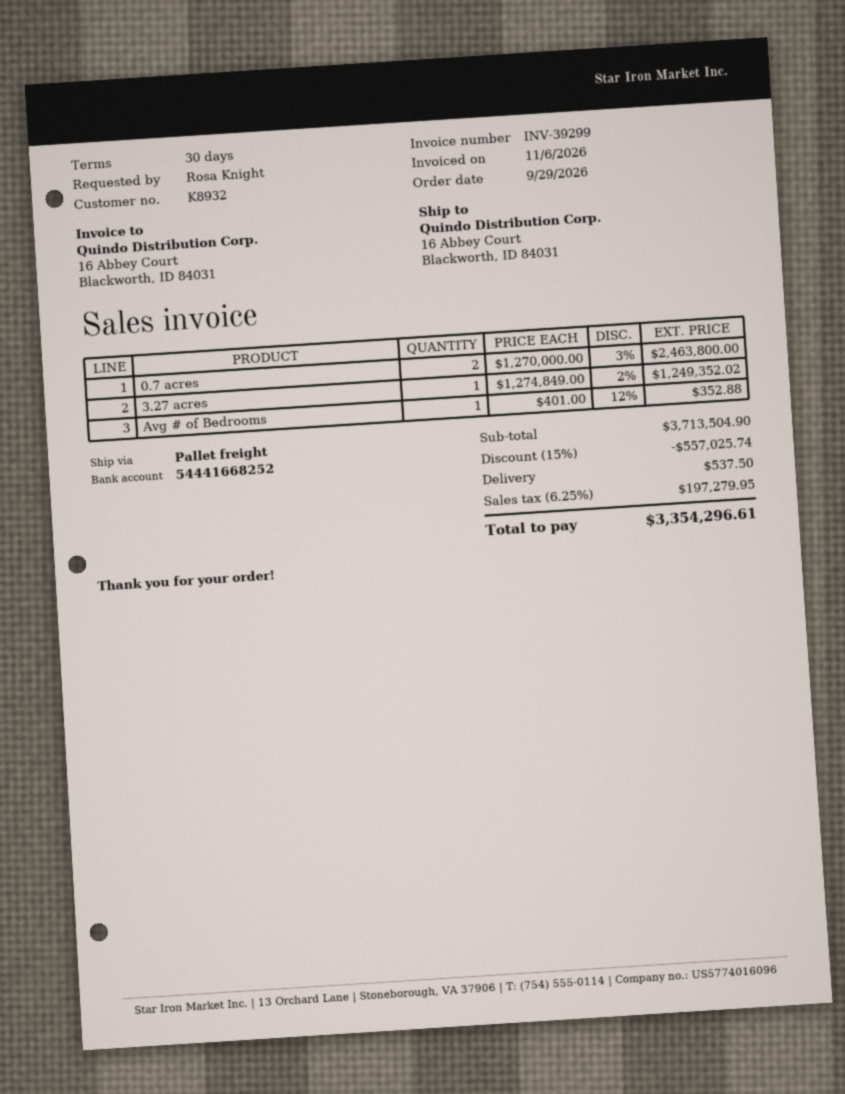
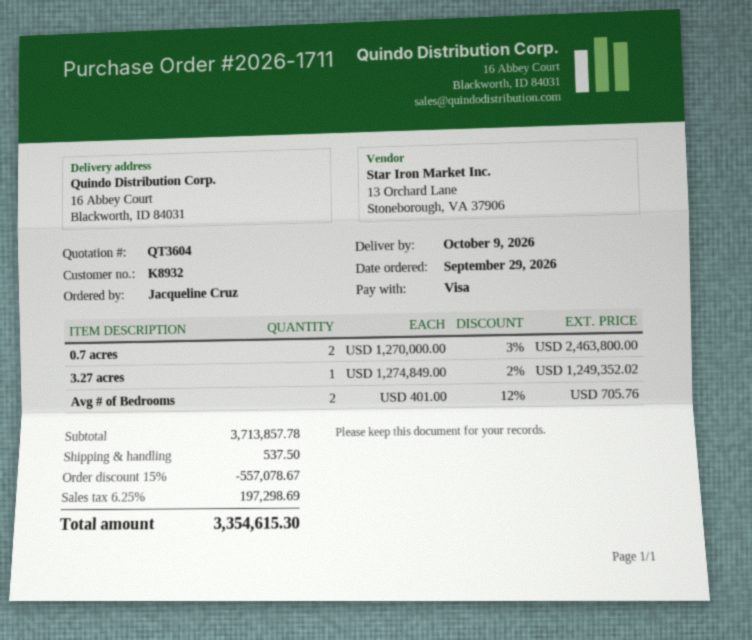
ordered by: Rosa Knight -> Jacqueline Cruz
Avg # of Bedrooms: 1 x 401.00 - 12% = 352.88 -> 2 x 401.00 - 12% = 705.76
subtotal: 3713504.90 -> 3713857.78
discount: 15% = 557025.74 -> 15% = 557078.67
tax: 6.25% = 197279.95 -> 6.25% = 197298.69
total: 3354296.61 -> 3354615.30

